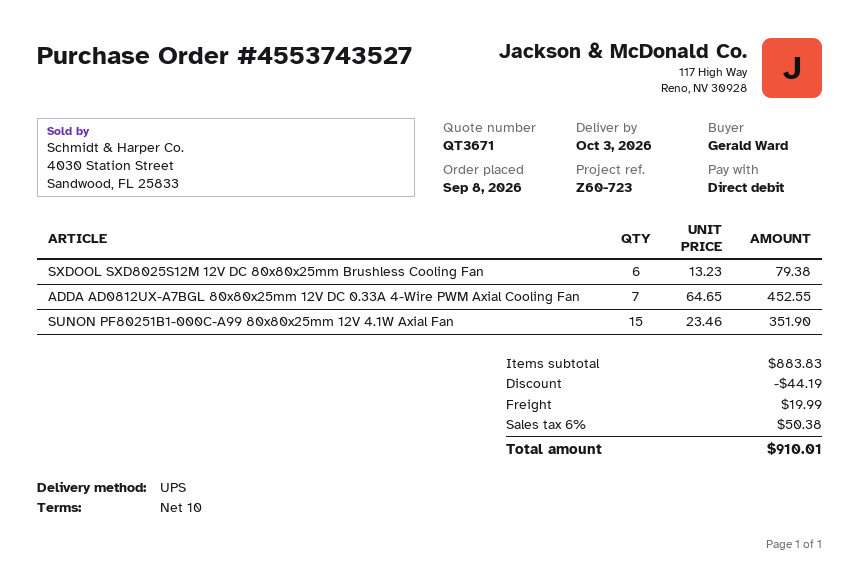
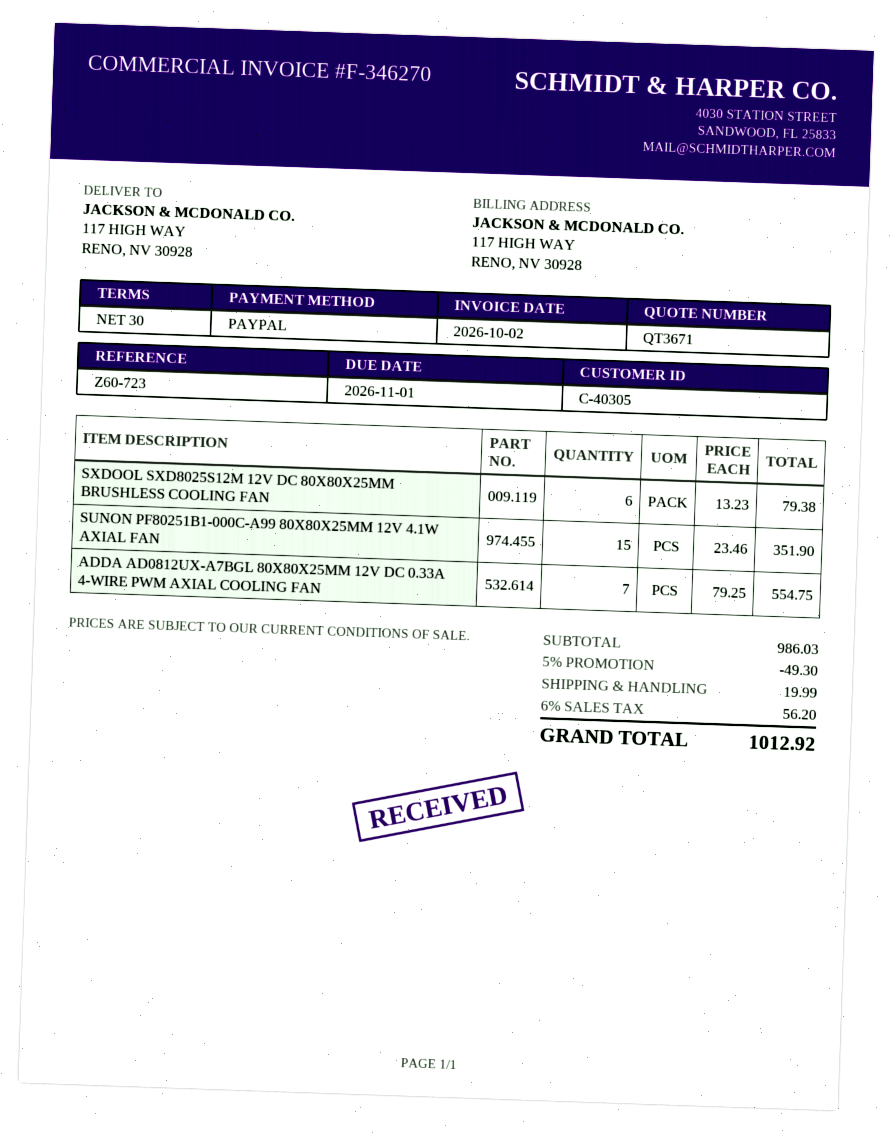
payment terms: 10 days -> 30 days
payment method: direct debit -> PayPal
ADDA AD0812UX-A7BGL 80x80x25mm 12V DC 0.33A 4-Wire PWM Axial Cooling Fan: 7 x 64.65 = 452.55 -> 7 x 79.25 = 554.75
subtotal: 883.83 -> 986.03
discount: 44.19 -> 49.30
tax: 6% = 50.38 -> 6% = 56.20
total: 910.01 -> 1012.92

